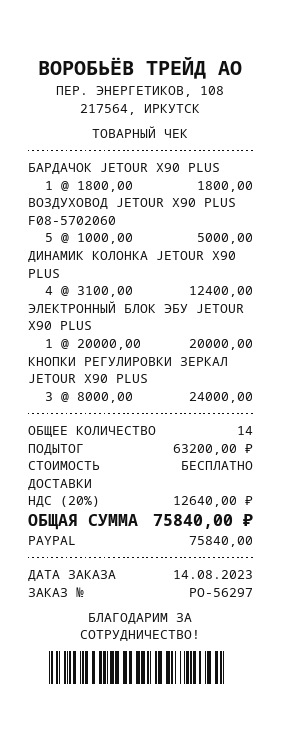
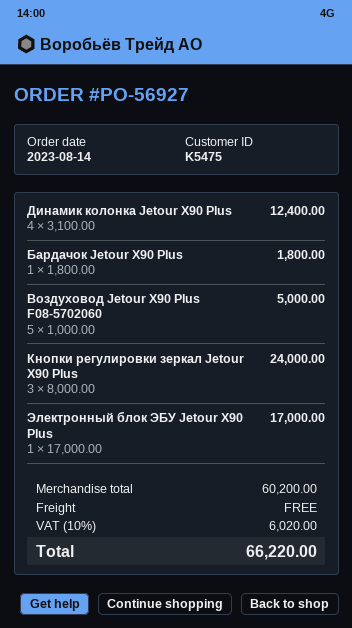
order number: PO-56297 -> PO-56927
ЭЛЕКТРОННЫЙ БЛОК ЭБУ JETOUR X90 PLUS: 1 x 20000.00 = 20000.00 -> 1 x 17000.00 = 17000.00
subtotal: 63200.00 -> 60200.00
tax: 20% = 12640.00 -> 10% = 6020.00
total: 75840.00 -> 66220.00

